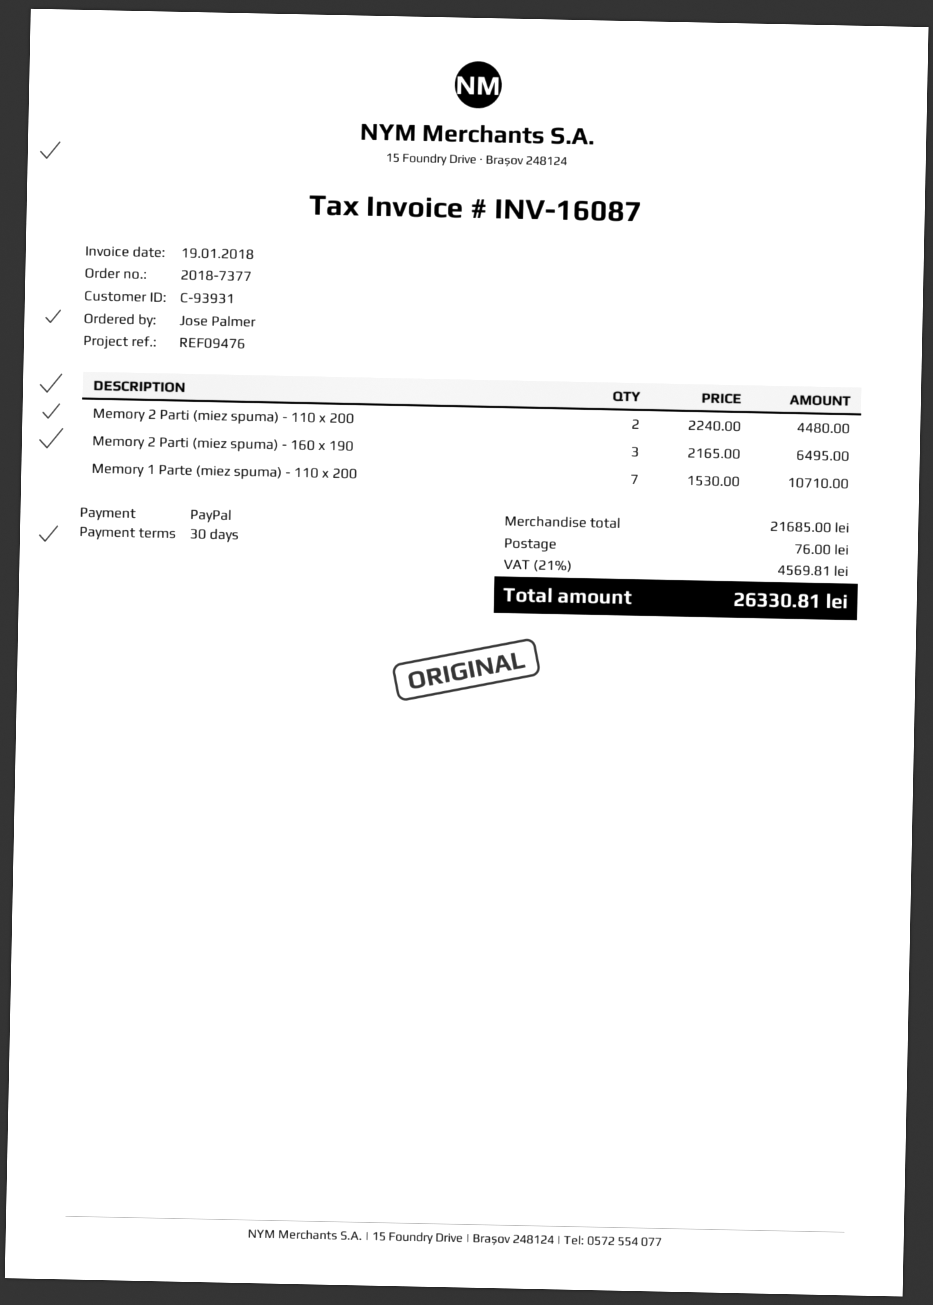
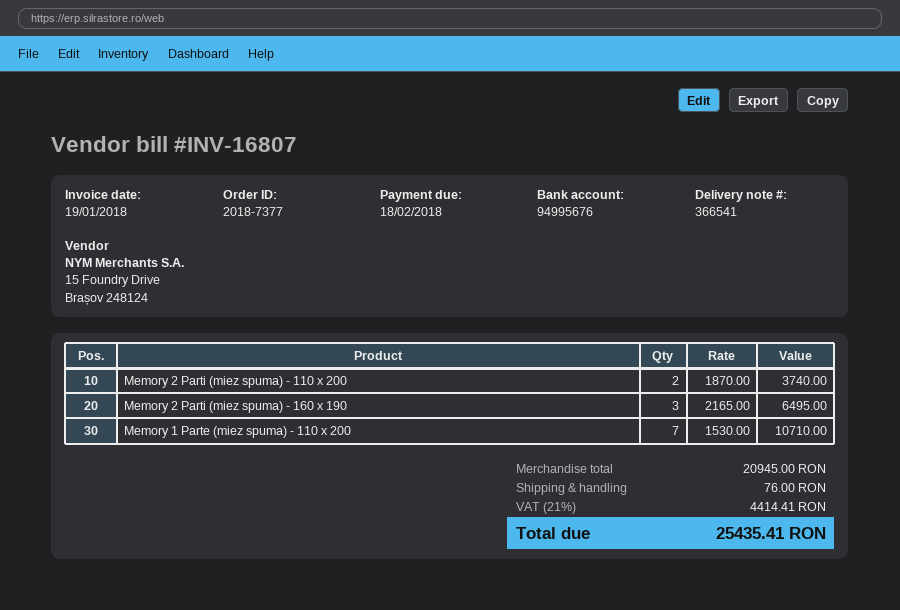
invoice number: INV-16087 -> INV-16807
Memory 2 Parti (miez spuma) - 110 x 200: 2 x 2240.00 = 4480.00 -> 2 x 1870.00 = 3740.00
subtotal: 21685.00 -> 20945.00
tax: 21% = 4569.81 -> 21% = 4414.41
total: 26330.81 -> 25435.41

